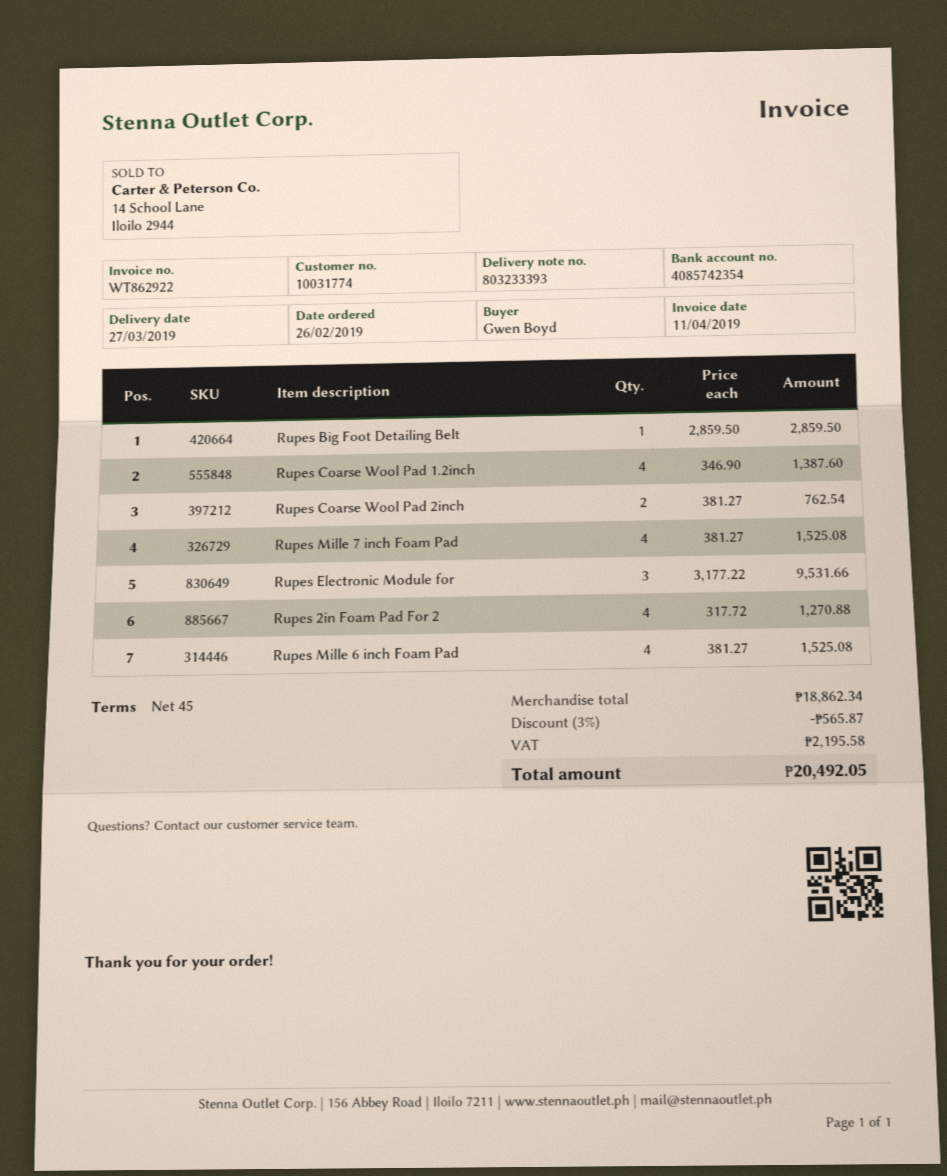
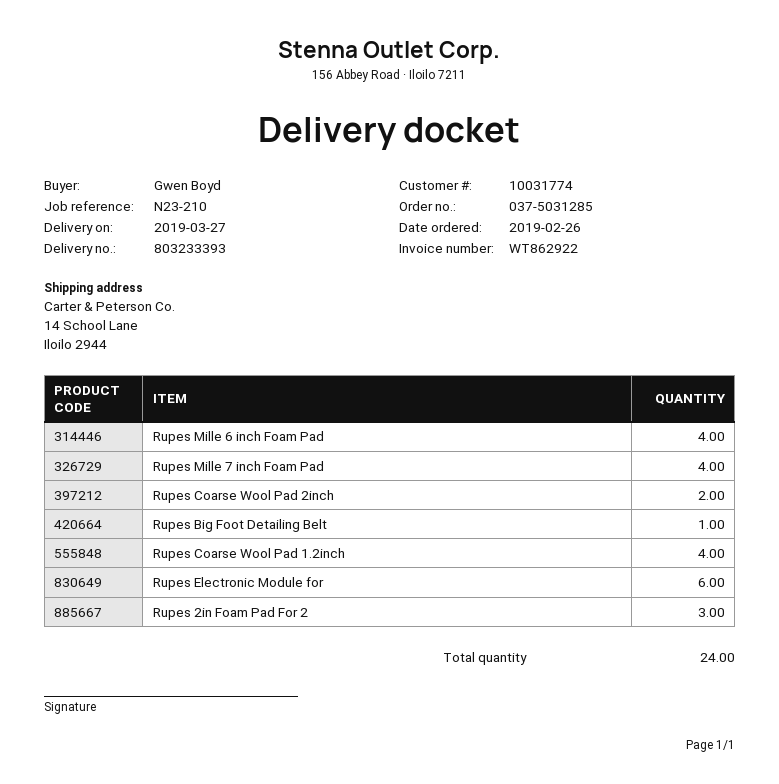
Rupes Electronic Module for: 3 -> 6
Rupes 2in Foam Pad For 2: 4 -> 3

